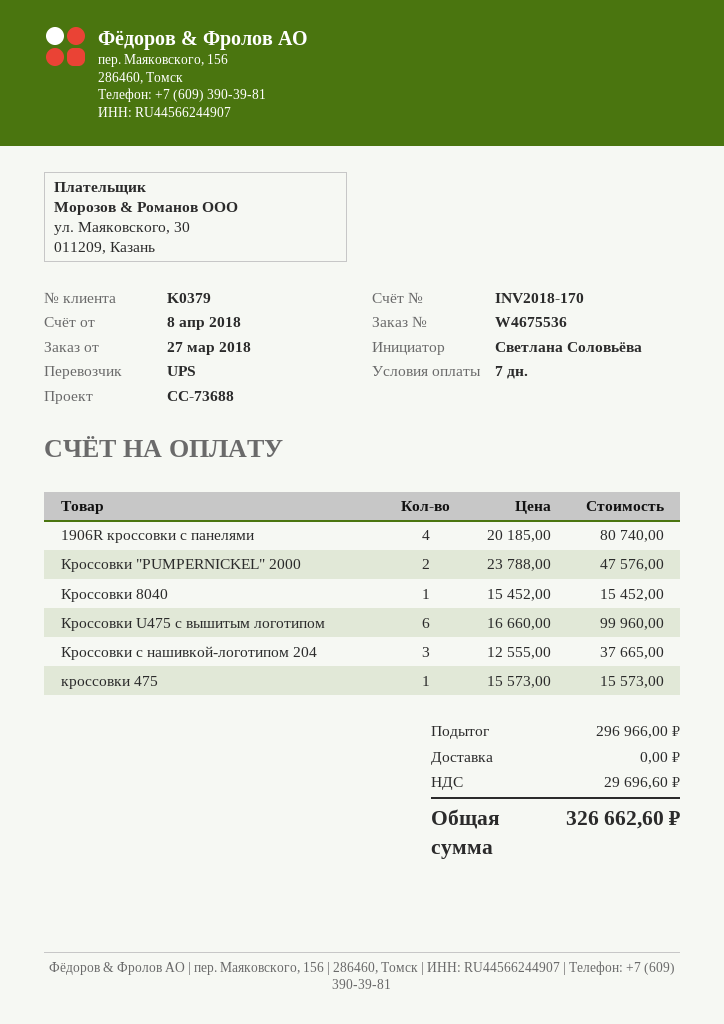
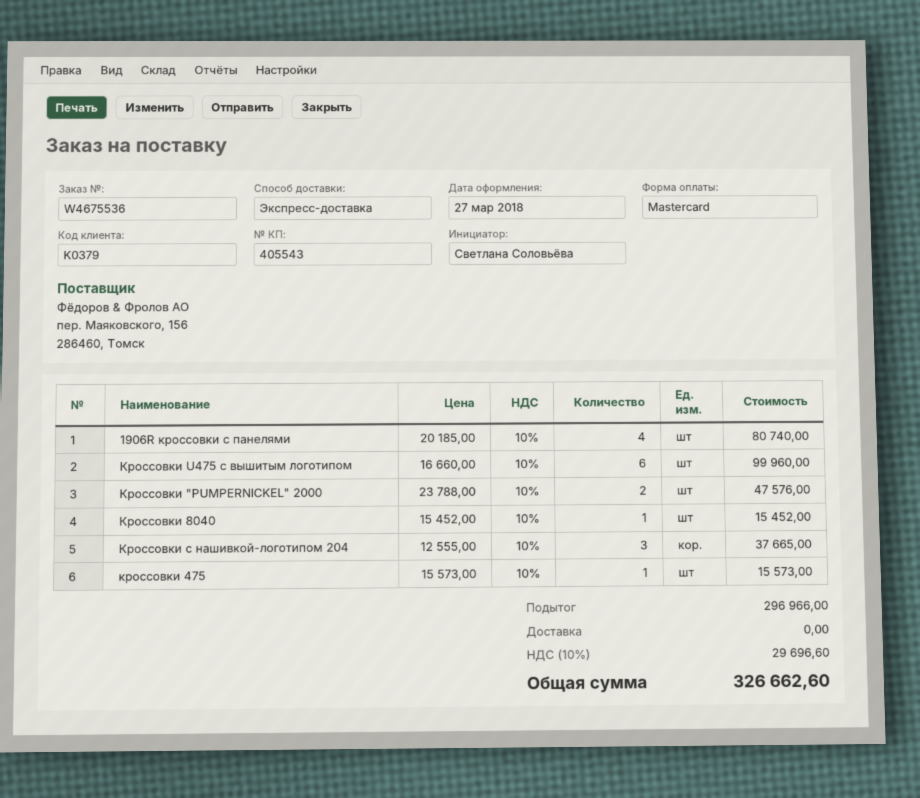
shipping method: UPS -> express

